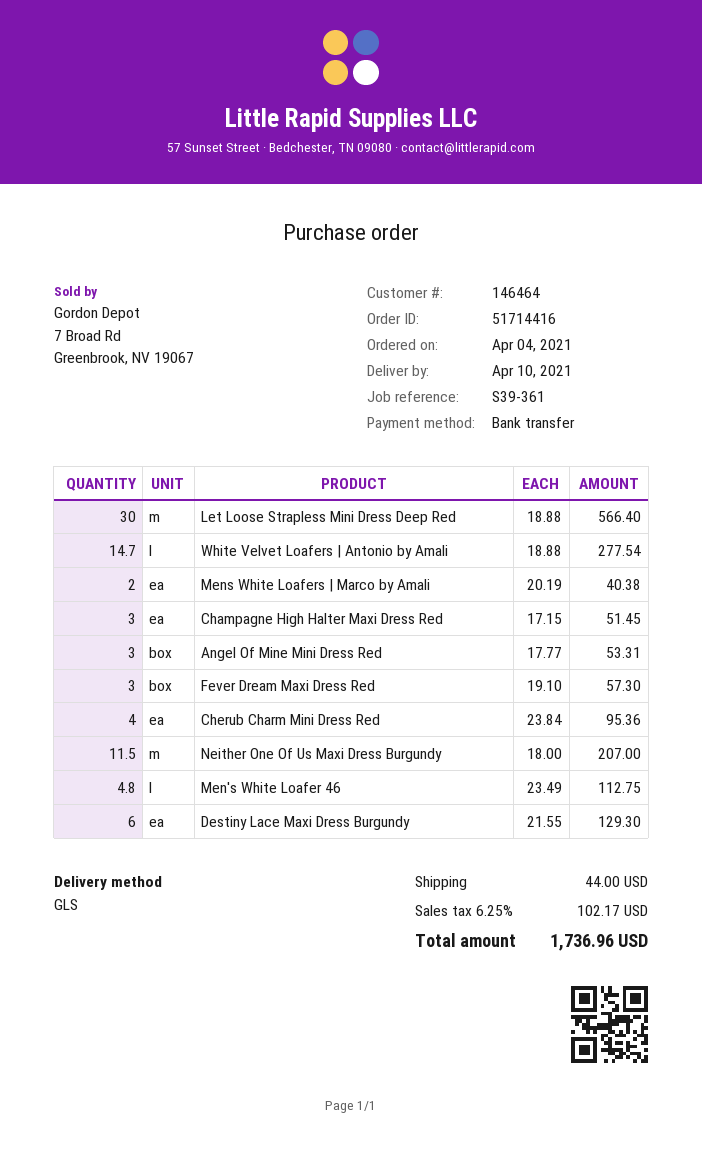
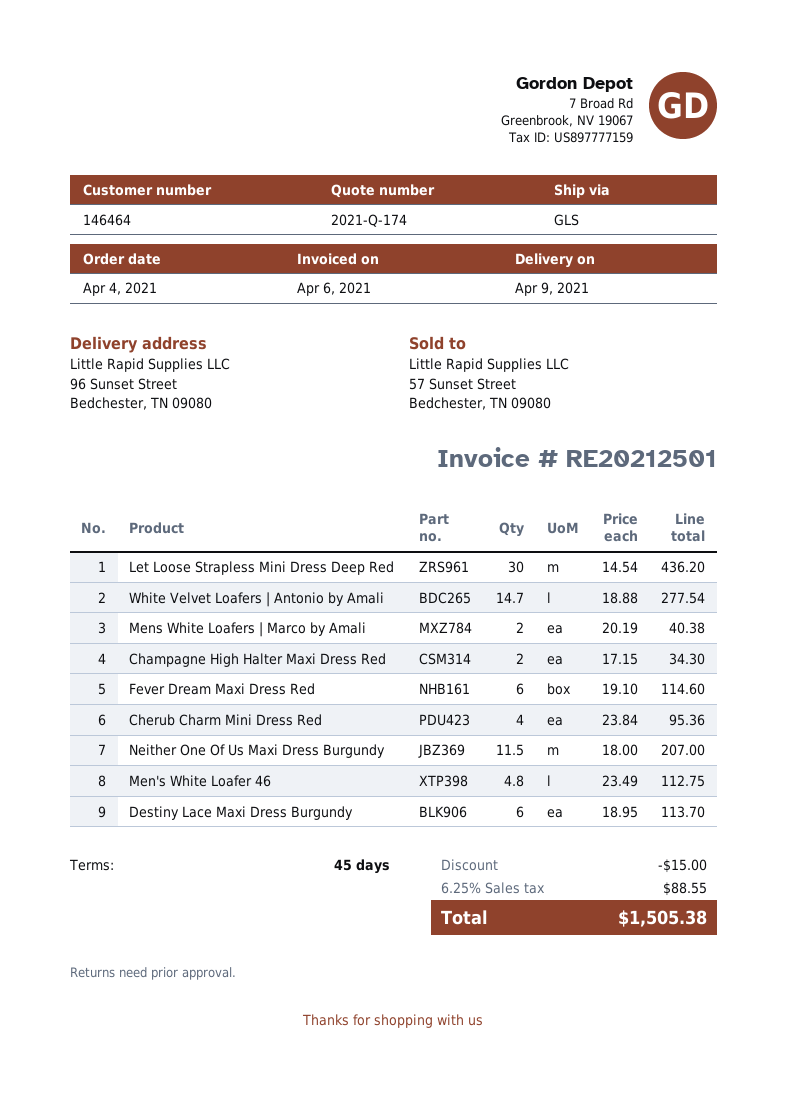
delivery date: 2021-04-10 -> 2021-04-09
Let Loose Strapless Mini Dress Deep Red: 30 x 18.88 = 566.40 -> 30 x 14.54 = 436.20
Champagne High Halter Maxi Dress Red: 3 x 17.15 = 51.45 -> 2 x 17.15 = 34.30
Angel Of Mine Mini Dress Red: 3 x 17.77 = 53.31 -> none
Fever Dream Maxi Dress Red: 3 x 19.10 = 57.30 -> 6 x 19.10 = 114.60
Destiny Lace Maxi Dress Burgundy: 6 x 21.55 = 129.30 -> 6 x 18.95 = 113.70
discount: none -> 15.00
shipping: 44.00 -> none
tax: 6.25% = 102.17 -> 6.25% = 88.55
total: 1736.96 -> 1505.38

